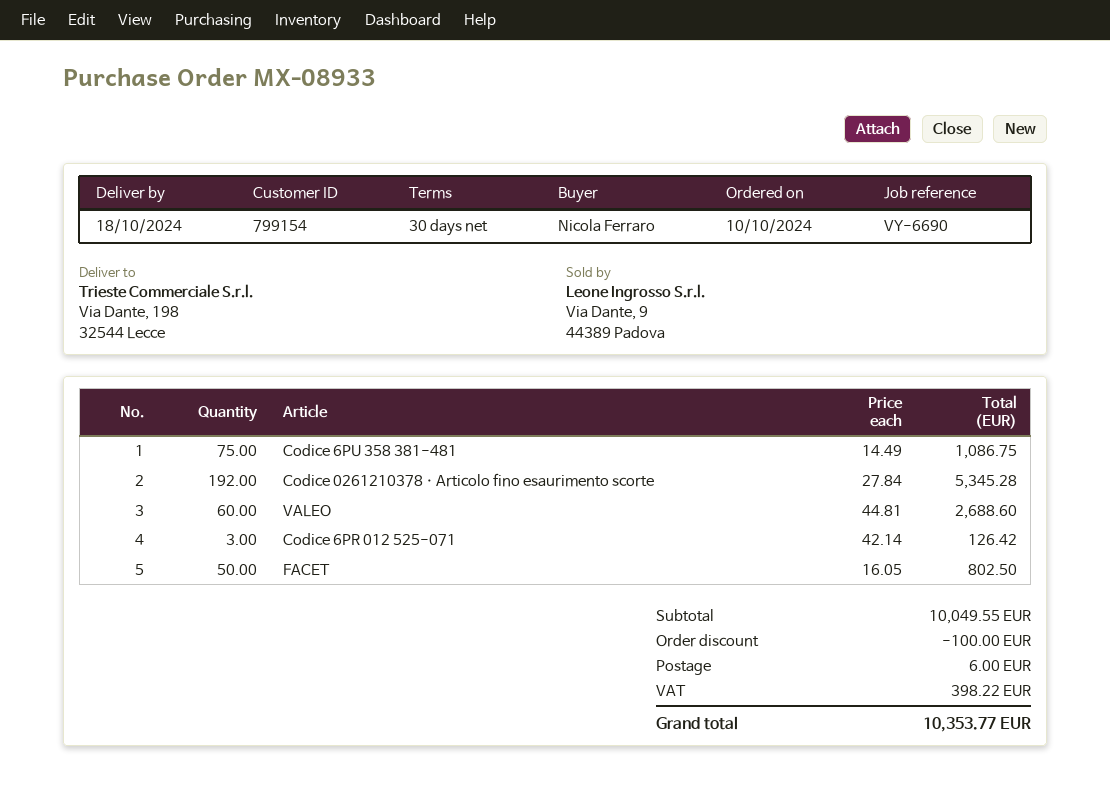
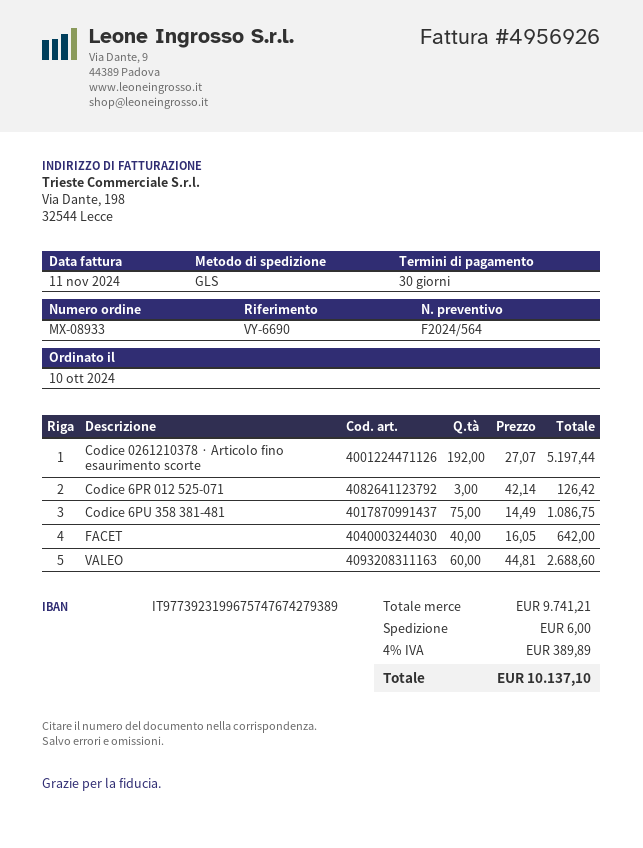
Codice 0261210378 · Articolo fino esaurimento scorte: 192 x 27.84 = 5345.28 -> 192 x 27.07 = 5197.44
FACET: 50 x 16.05 = 802.50 -> 40 x 16.05 = 642.00
subtotal: 10049.55 -> 9741.21
discount: 100.00 -> none
tax: 398.22 -> 389.89
total: 10353.77 -> 10137.10

